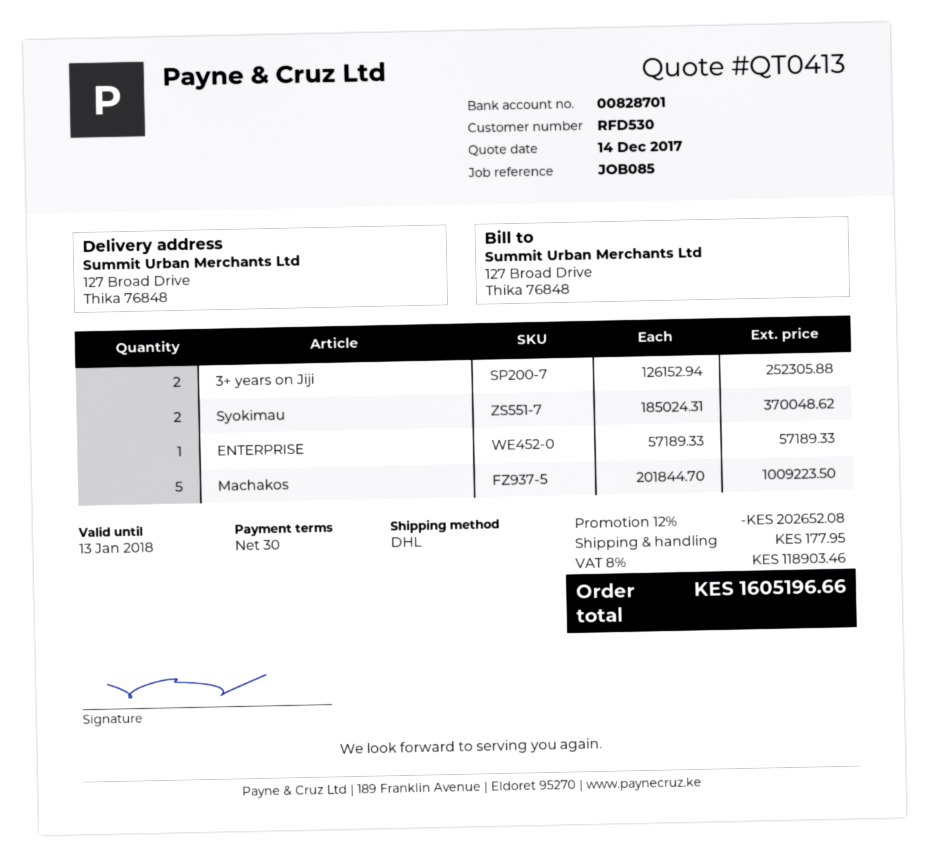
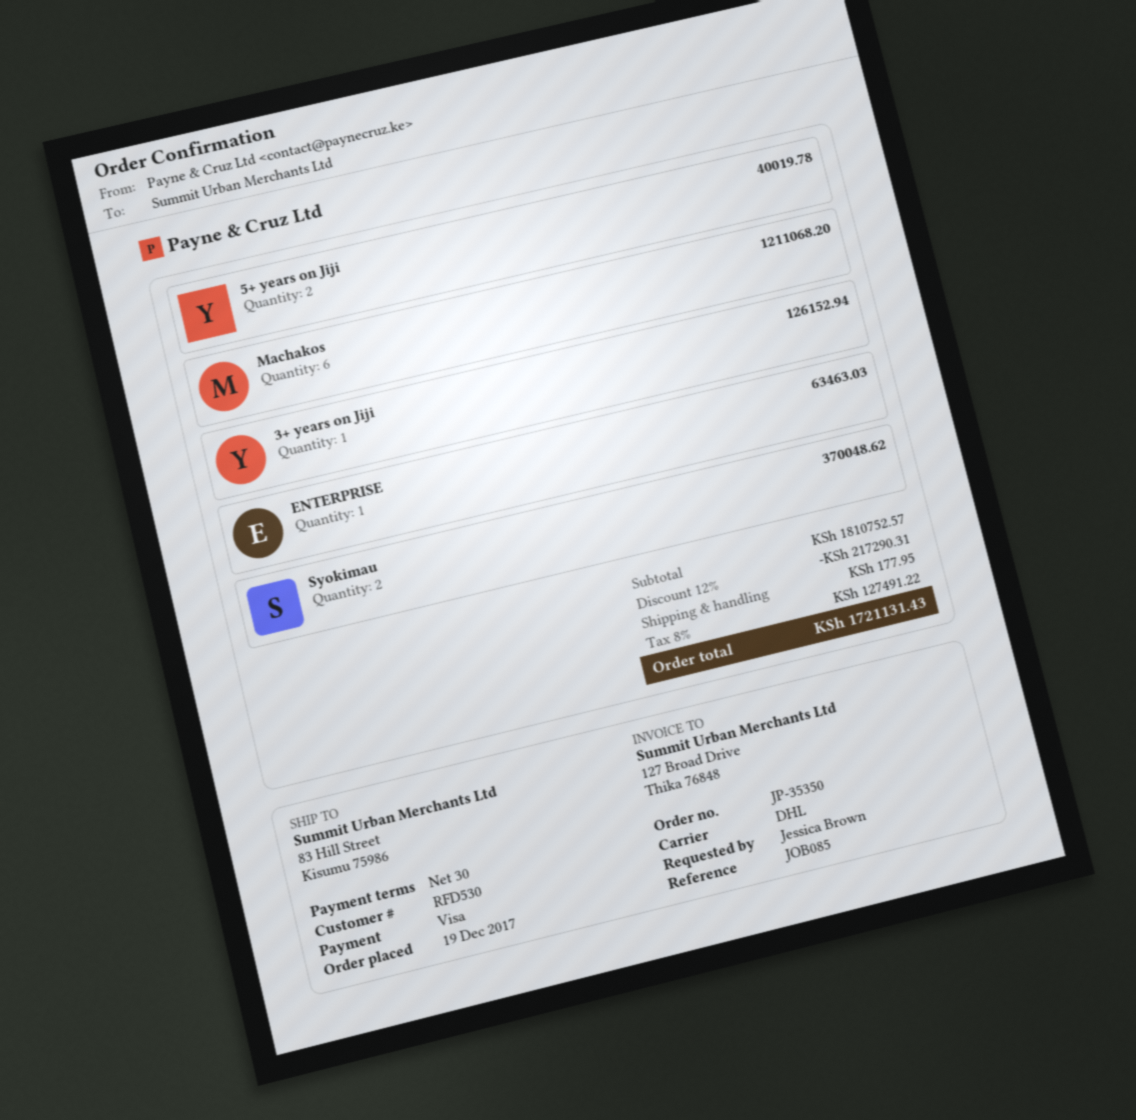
ship to: 127 Broad Drive, Thika 76848 -> 83 Hill Street, Kisumu 75986
3+ years on Jiji: 2 for 252305.88 -> 1 for 126152.94
ENTERPRISE: 1 for 57189.33 -> 1 for 63463.03
Machakos: 5 for 1009223.50 -> 6 for 1211068.20
5+ years on Jiji: none -> 2 for 40019.78
discount: 12% = 202652.08 -> 12% = 217290.31
tax: 8% = 118903.46 -> 8% = 127491.22
total: 1605196.66 -> 1721131.43

